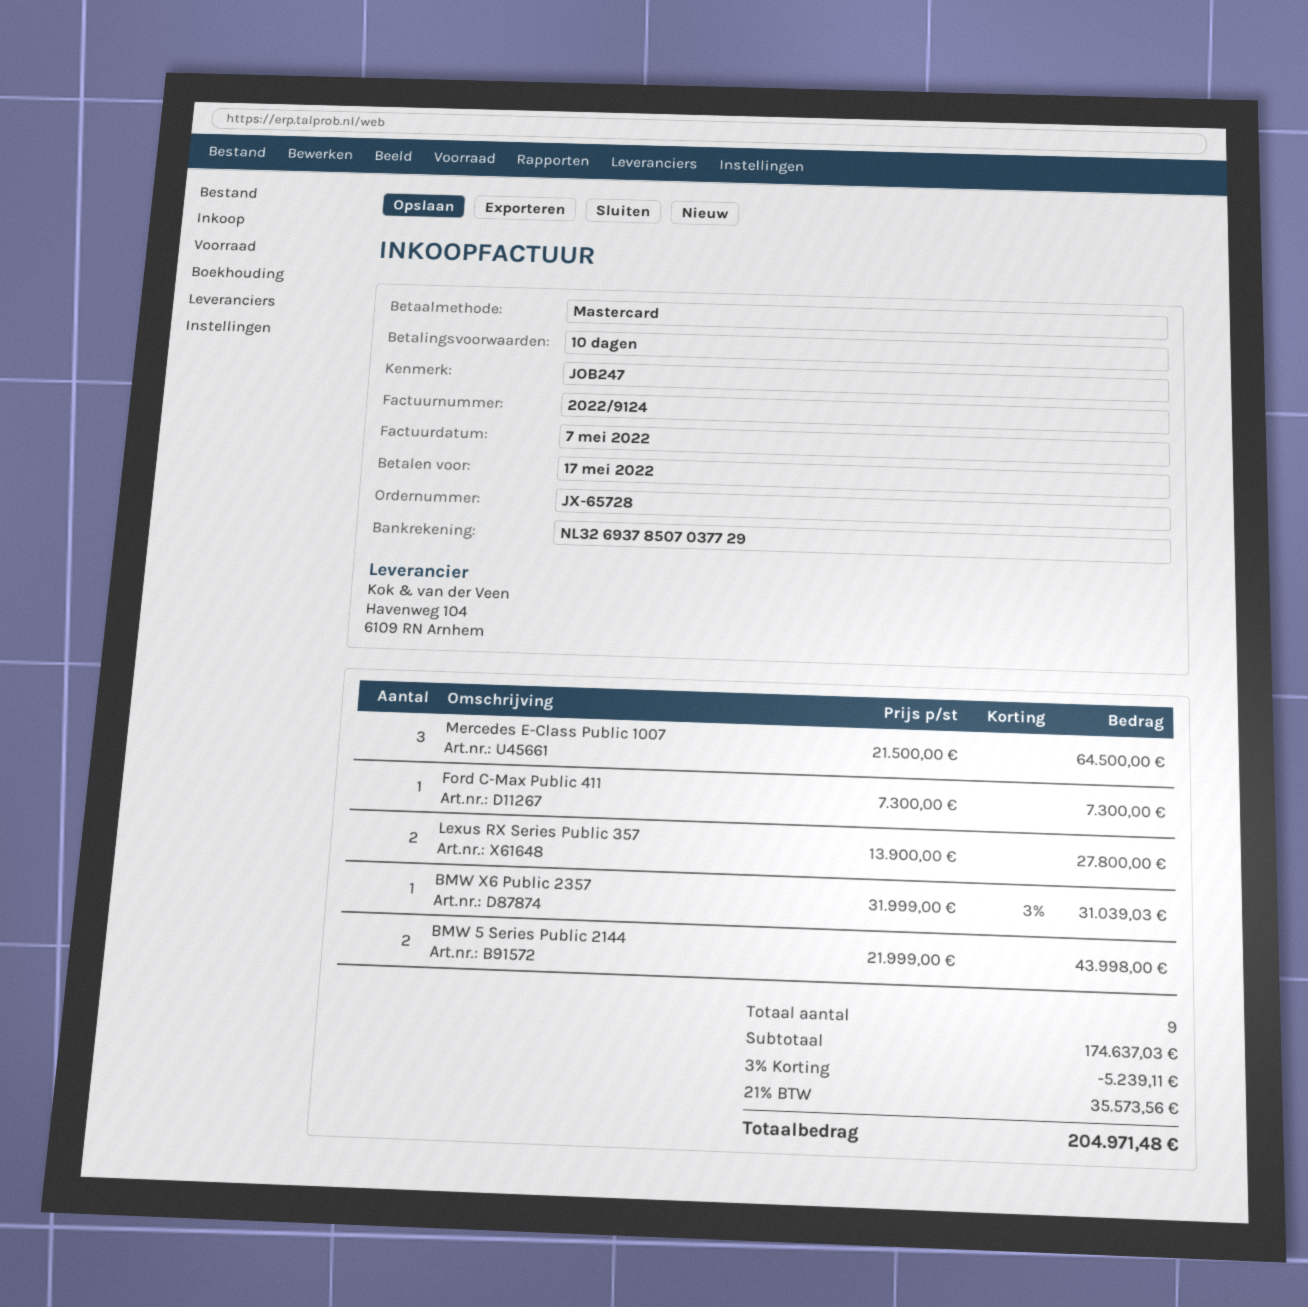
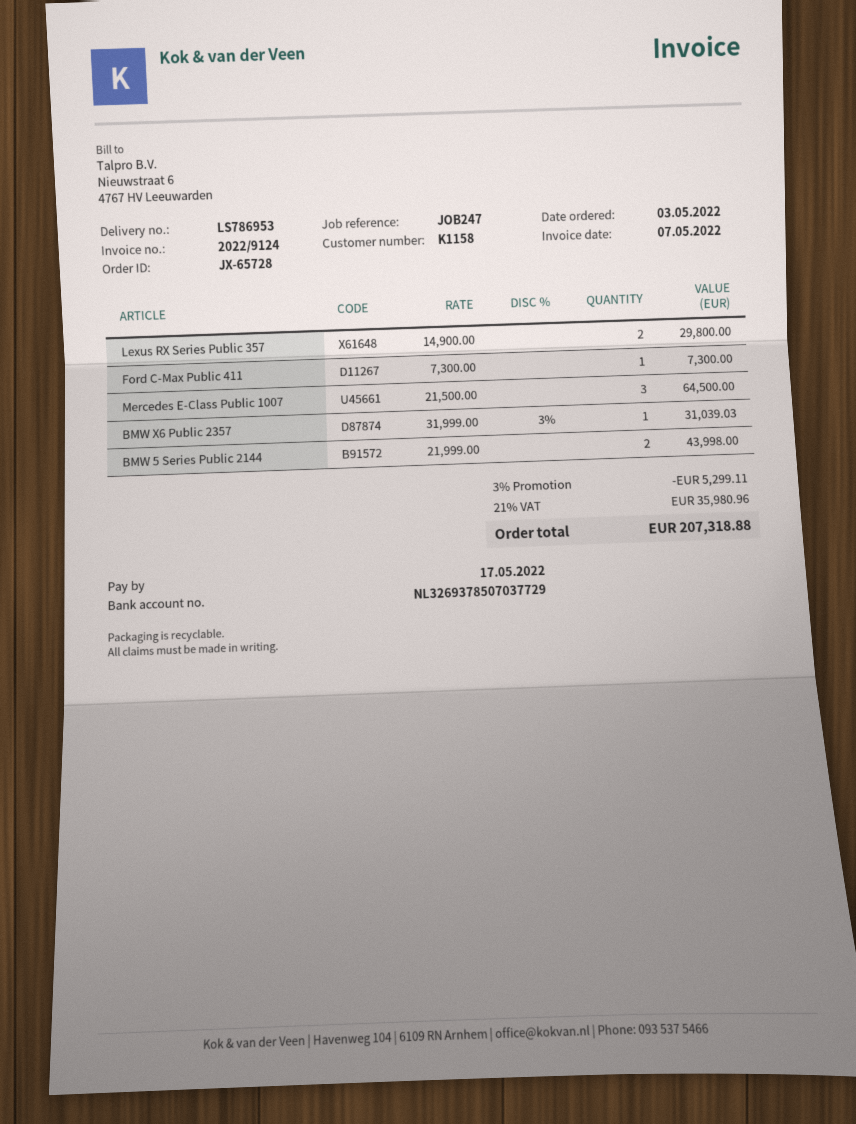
Lexus RX Series Public 357: 2 x 13900.00 = 27800.00 -> 2 x 14900.00 = 29800.00
discount: 3% = 5239.11 -> 3% = 5299.11
tax: 21% = 35573.56 -> 21% = 35980.96
total: 204971.48 -> 207318.88

